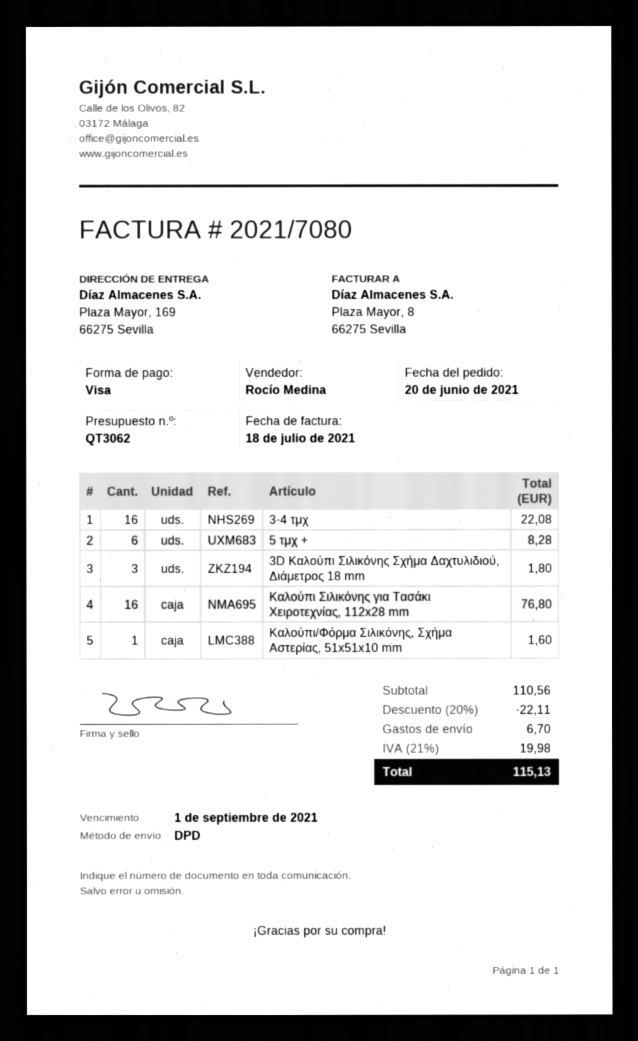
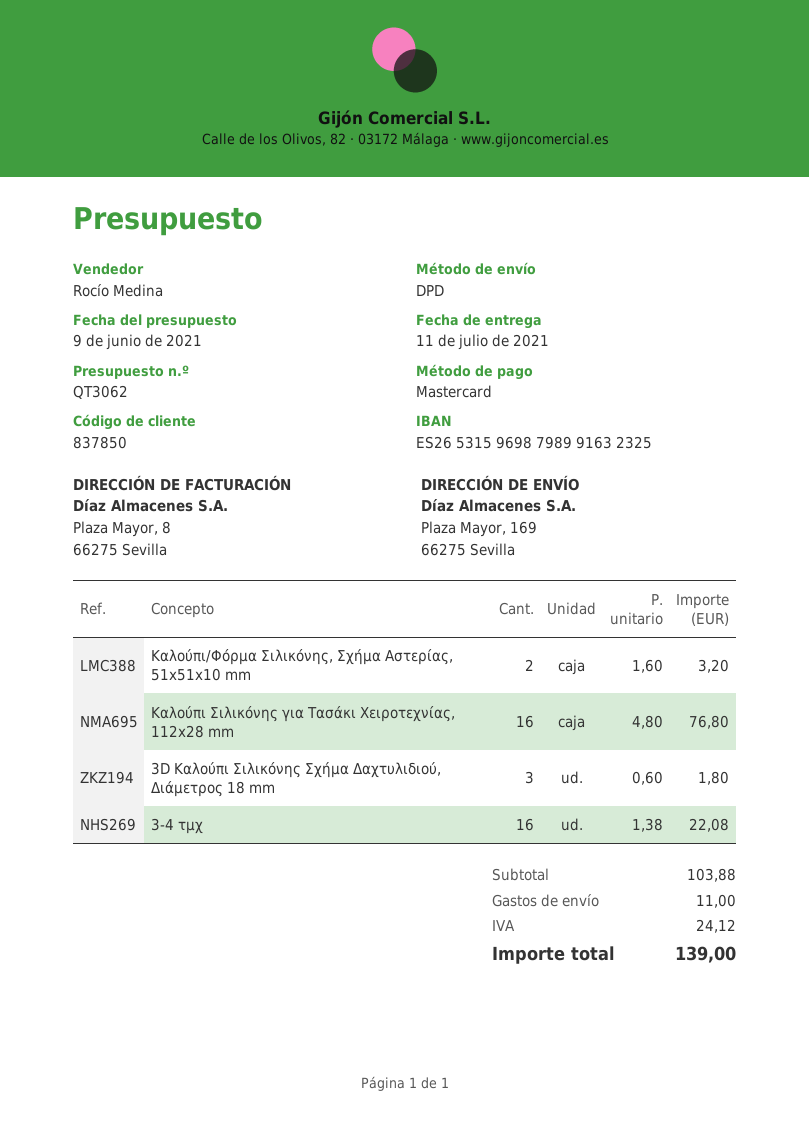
payment method: Visa -> Mastercard
5 τμχ +: 6 for 8.28 -> none
Καλούπι/Φόρμα Σιλικόνης, Σχήμα Αστερίας, 51x51x10 mm: 1 for 1.60 -> 2 for 3.20
subtotal: 110.56 -> 103.88
discount: 20% = 22.11 -> none
shipping: 6.70 -> 11.00
tax: 19.98 -> 24.12
total: 115.13 -> 139.00

